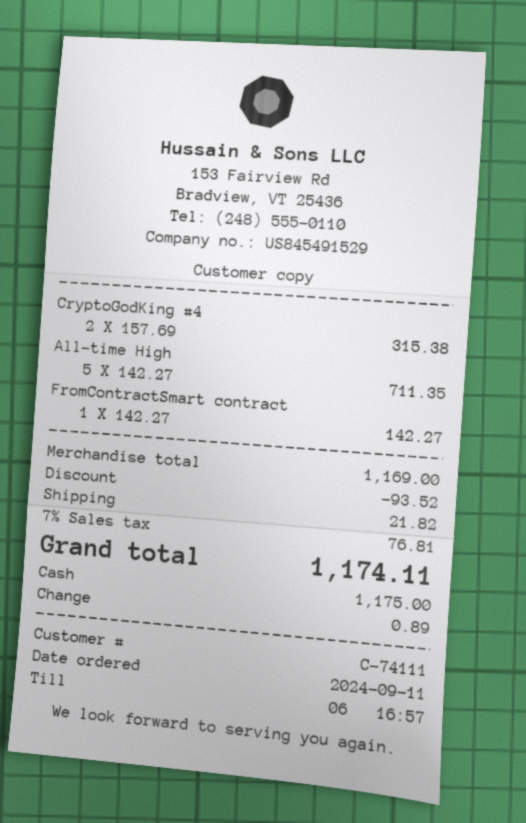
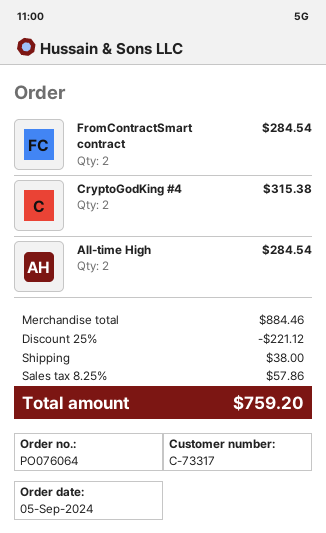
order date: 2024-09-11 -> 2024-09-05
customer number: C-74111 -> C-73317
All-time High: 5 for 711.35 -> 2 for 284.54
FromContractSmart contract: 1 for 142.27 -> 2 for 284.54
subtotal: 1169.00 -> 884.46
discount: 93.52 -> 221.12
shipping: 21.82 -> 38.00
tax: 7% = 76.81 -> 8.25% = 57.86
total: 1174.11 -> 759.20

